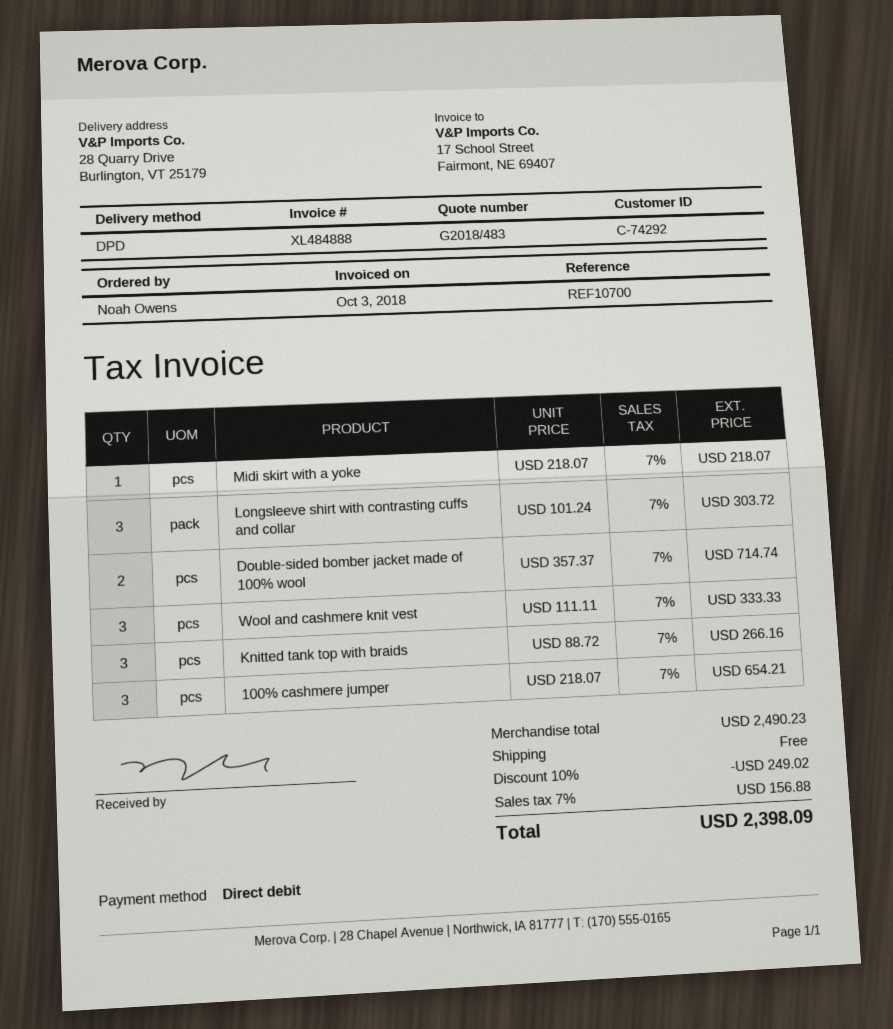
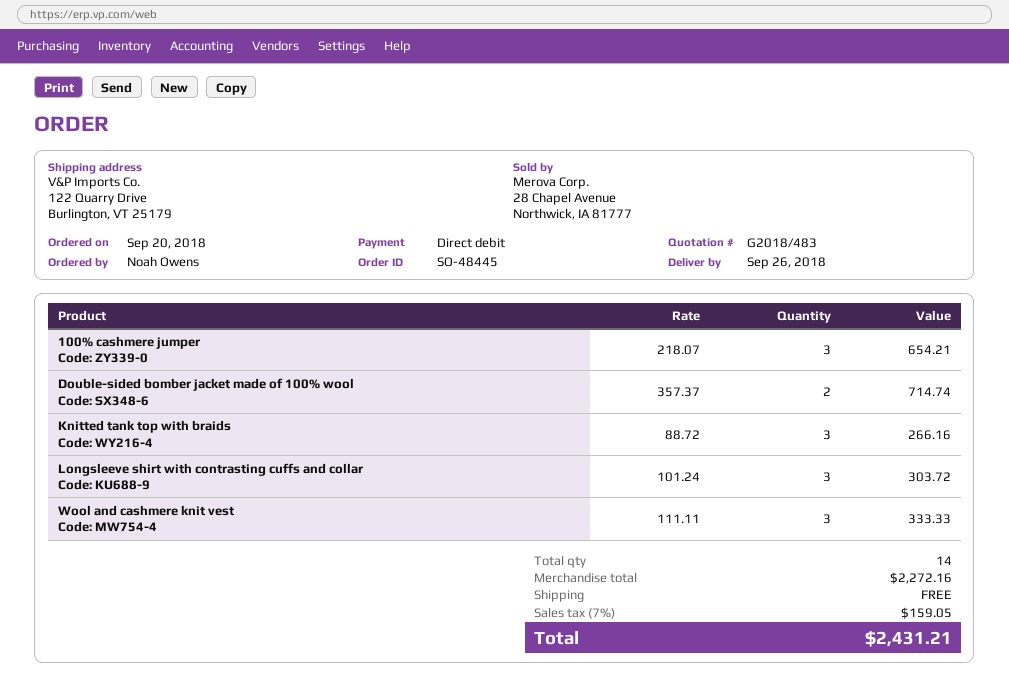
ship to: 28 Quarry Drive, Burlington, VT 25179 -> 122 Quarry Drive, Burlington, VT 25179
Midi skirt with a yoke: 1 x 218.07 = 218.07 -> none
subtotal: 2490.23 -> 2272.16
discount: 10% = 249.02 -> none
tax: 7% = 156.88 -> 7% = 159.05
total: 2398.09 -> 2431.21

